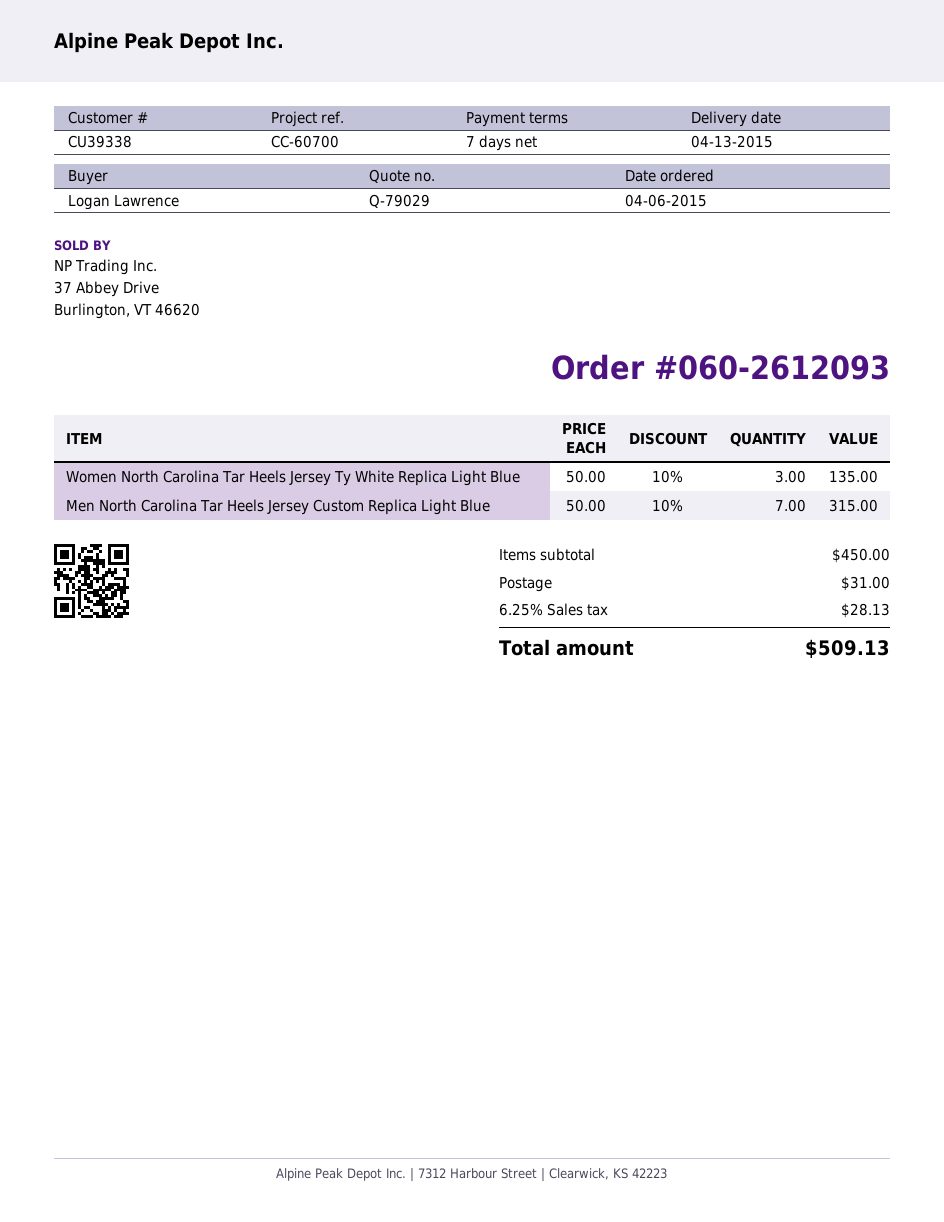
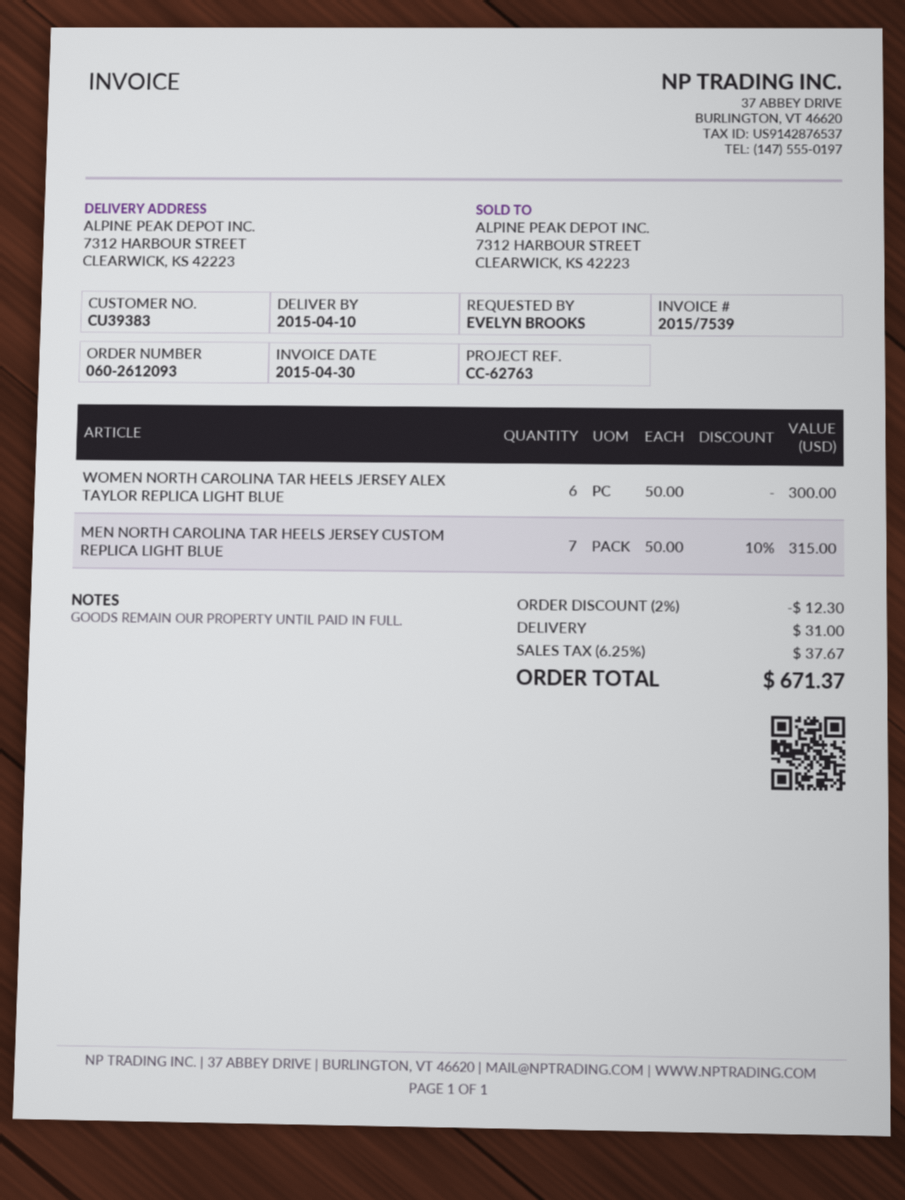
delivery date: 2015-04-13 -> 2015-04-10
customer number: CU39338 -> CU39383
reference: CC-60700 -> CC-62763
ordered by: Logan Lawrence -> EVELYN BROOKS
Women North Carolina Tar Heels Jersey Ty White Replica Light Blue: 3 x 50.00 - 10% = 135.00 -> none
WOMEN NORTH CAROLINA TAR HEELS JERSEY ALEX TAYLOR REPLICA LIGHT BLUE: none -> 6 x 50.00 = 300.00
discount: none -> 2% = 12.30
tax: 6.25% = 28.13 -> 6.25% = 37.67
total: 509.13 -> 671.37

